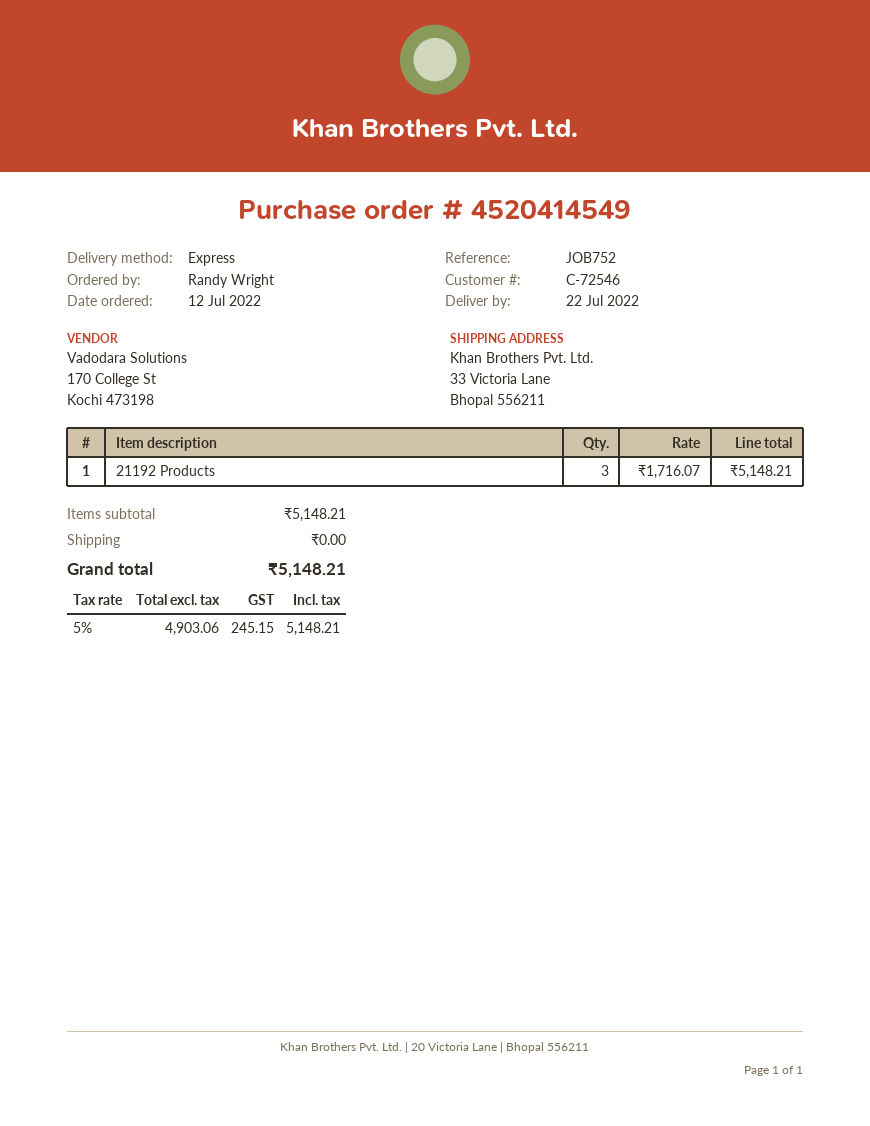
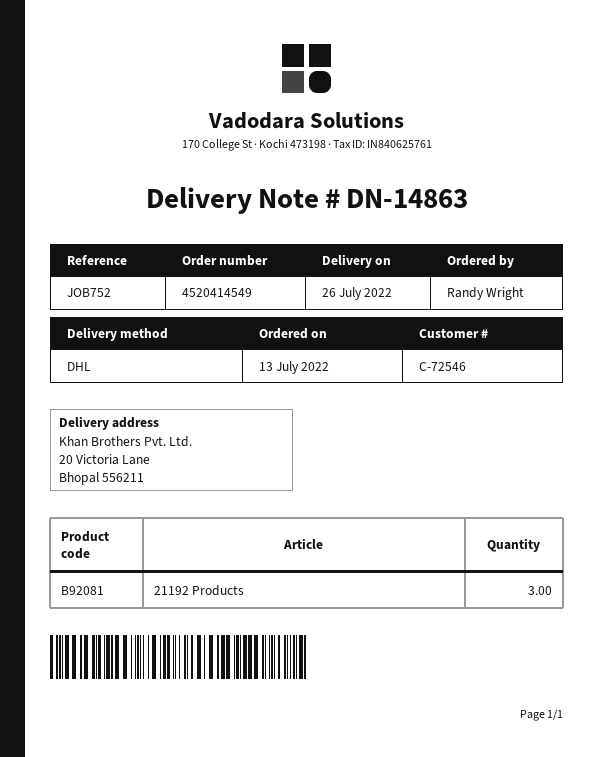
order date: 2022-07-12 -> 2022-07-13
delivery date: 2022-07-22 -> 2022-07-26
shipping method: express -> DHL
ship to: 33 Victoria Lane, Bhopal 556211 -> 20 Victoria Lane, Bhopal 556211

